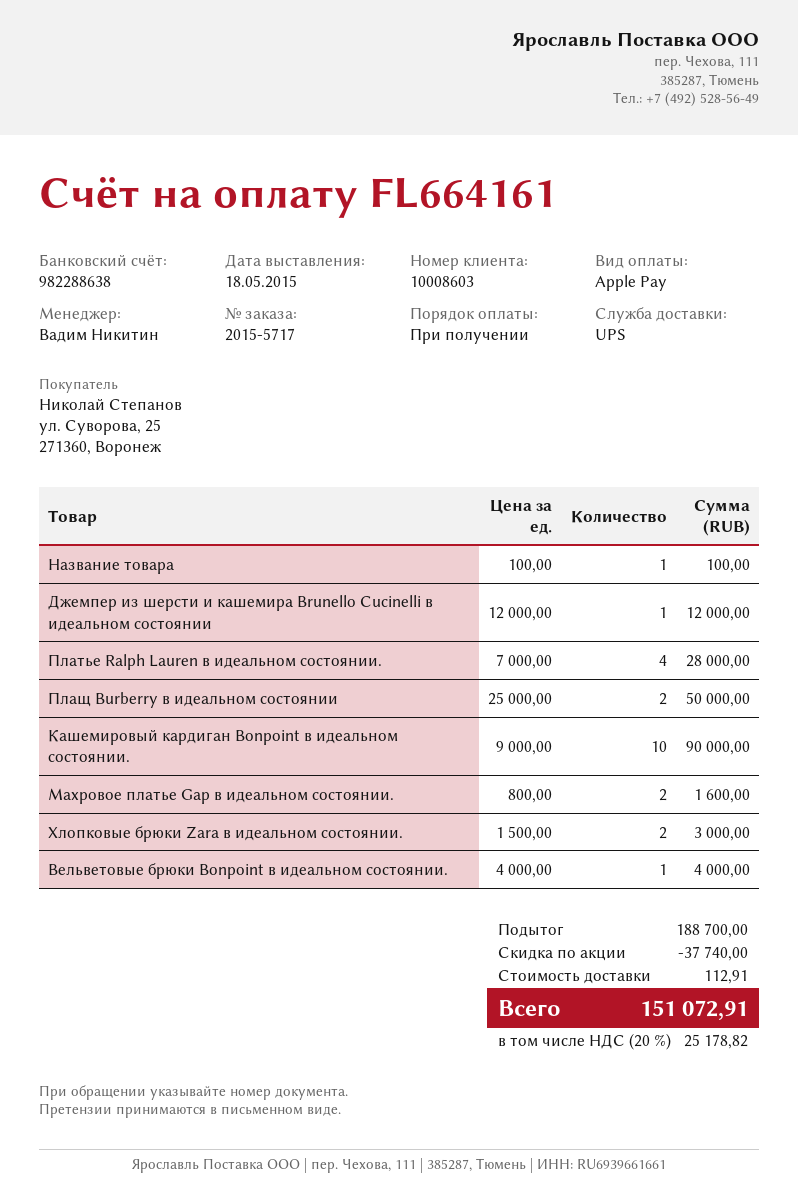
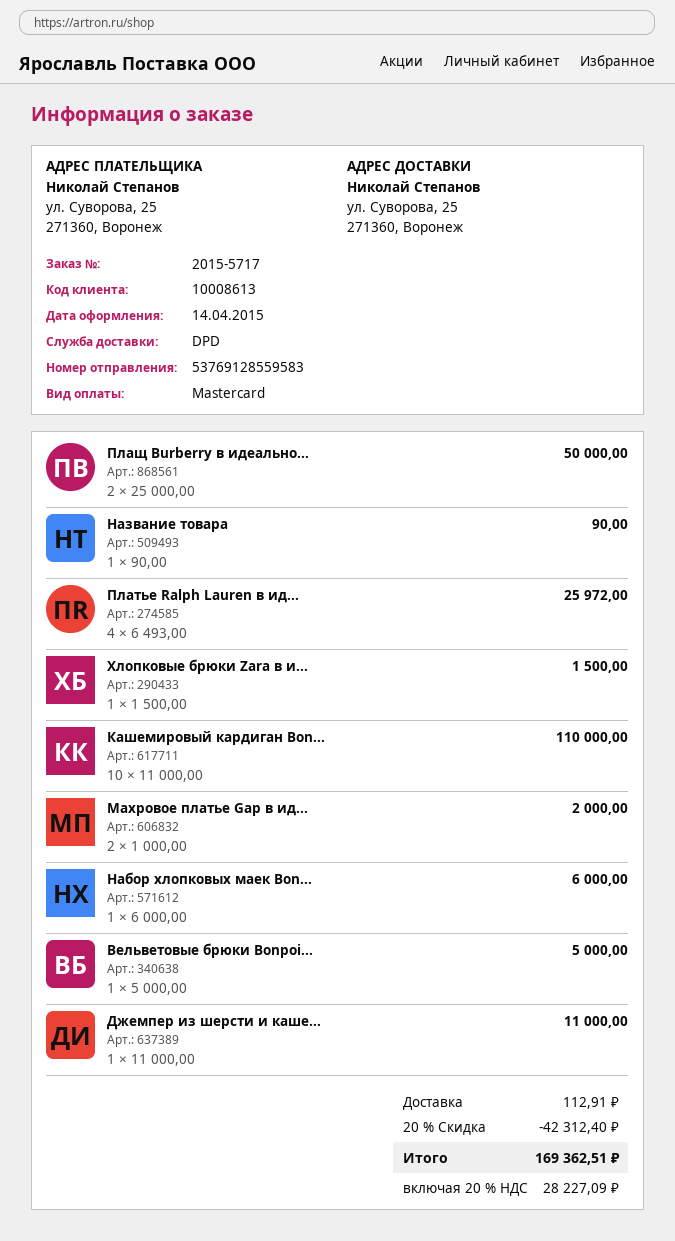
customer number: 10008603 -> 10008613
payment method: Apple Pay -> Mastercard
shipping method: UPS -> DPD
Название товара: 1 x 100.00 = 100.00 -> 1 x 90.00 = 90.00
Джемпер из шерсти и кашемира Brunello Cucinelli в идеальном состоянии: 1 x 12000.00 = 12000.00 -> 1 x 11000.00 = 11000.00
Платье Ralph Lauren в идеальном состоянии.: 4 x 7000.00 = 28000.00 -> 4 x 6493.00 = 25972.00
Кашемировый кардиган Bonpoint в идеальном состоянии.: 10 x 9000.00 = 90000.00 -> 10 x 11000.00 = 110000.00
Махровое платье Gap в идеальном состоянии.: 2 x 800.00 = 1600.00 -> 2 x 1000.00 = 2000.00
Хлопковые брюки Zara в идеальном состоянии.: 2 x 1500.00 = 3000.00 -> 1 x 1500.00 = 1500.00
Вельветовые брюки Bonpoint в идеальном состоянии.: 1 x 4000.00 = 4000.00 -> 1 x 5000.00 = 5000.00
Набор хлопковых маек Bon...: none -> 1 x 6000.00 = 6000.00
discount: 37740.00 -> 42312.40
tax: 20% = 25178.82 -> 20% = 28227.09
total: 151072.91 -> 169362.51

